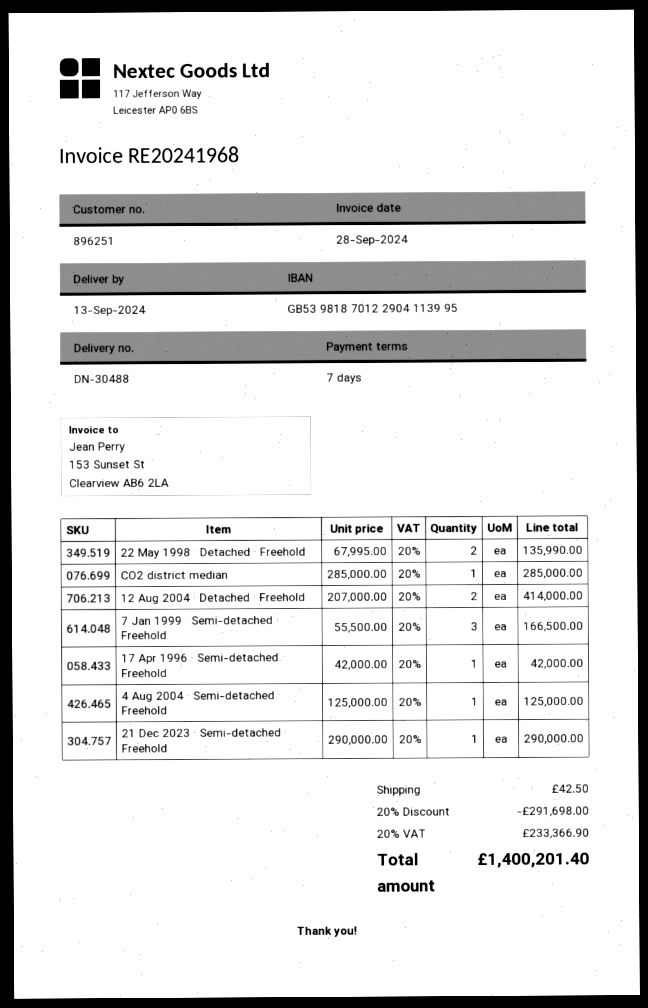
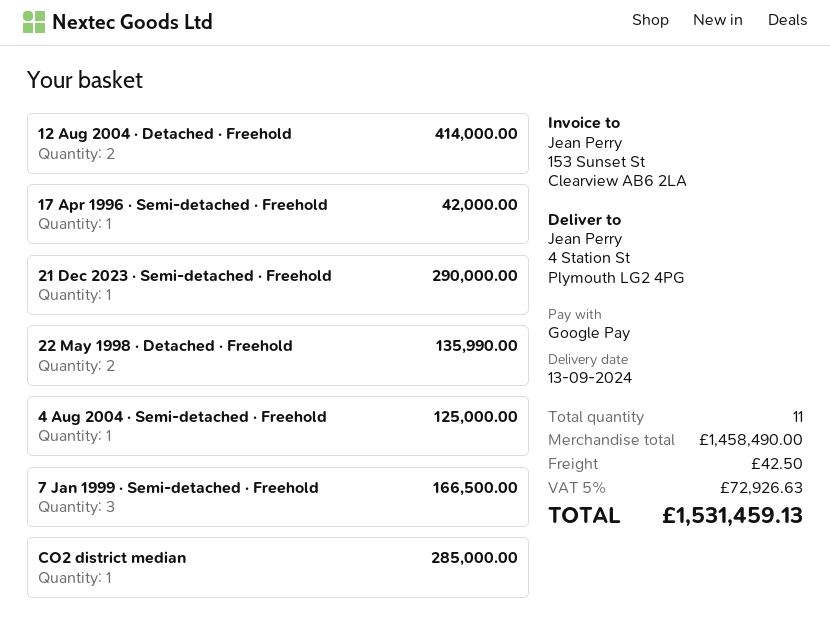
discount: 20% = 291698.00 -> none
tax: 20% = 233366.90 -> 5% = 72926.63
total: 1400201.40 -> 1531459.13

